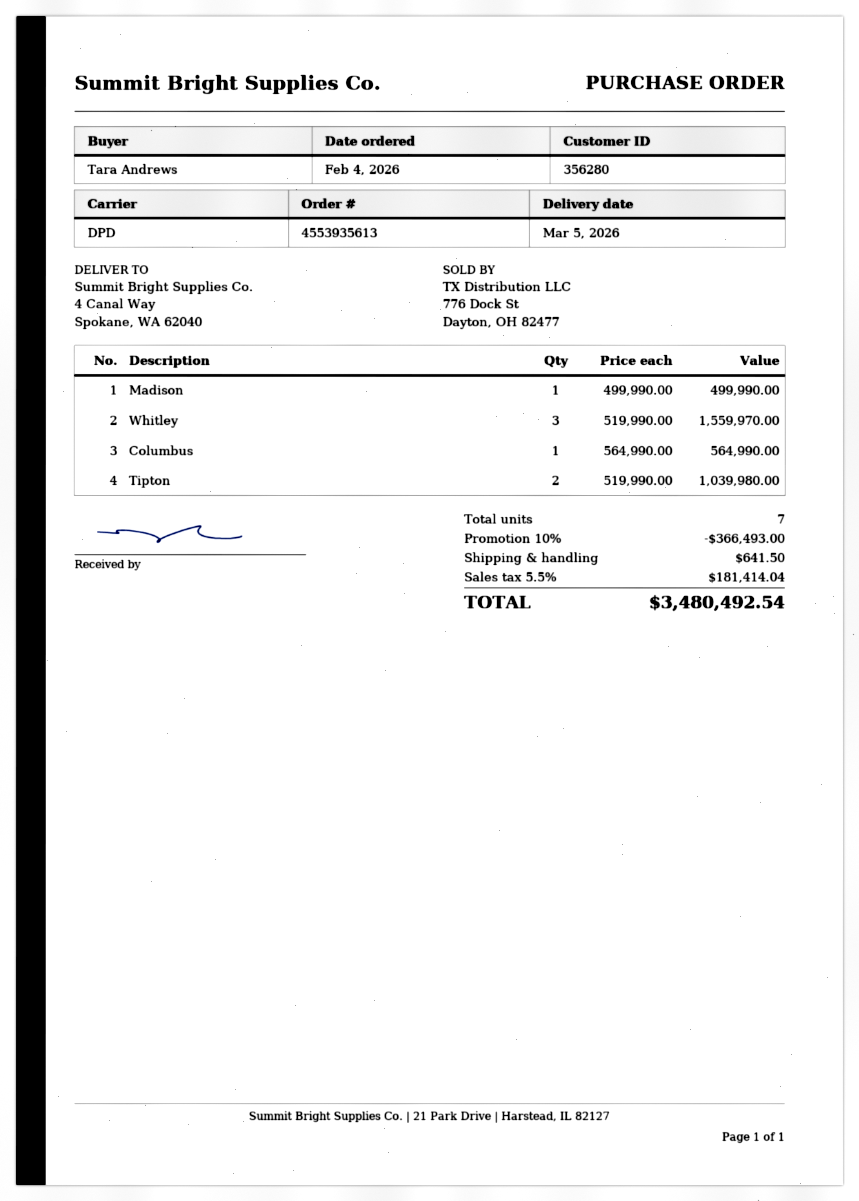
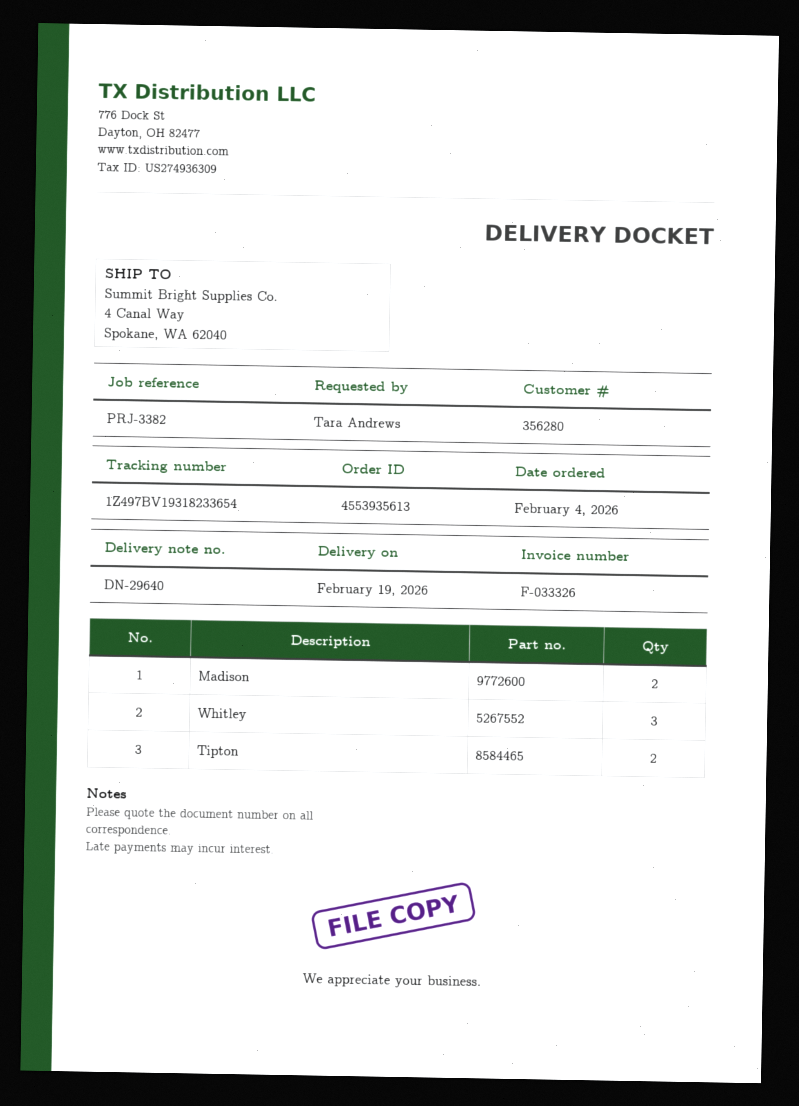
delivery date: 2026-03-05 -> 2026-02-19
Madison: 1 -> 2
Columbus: 1 -> none

